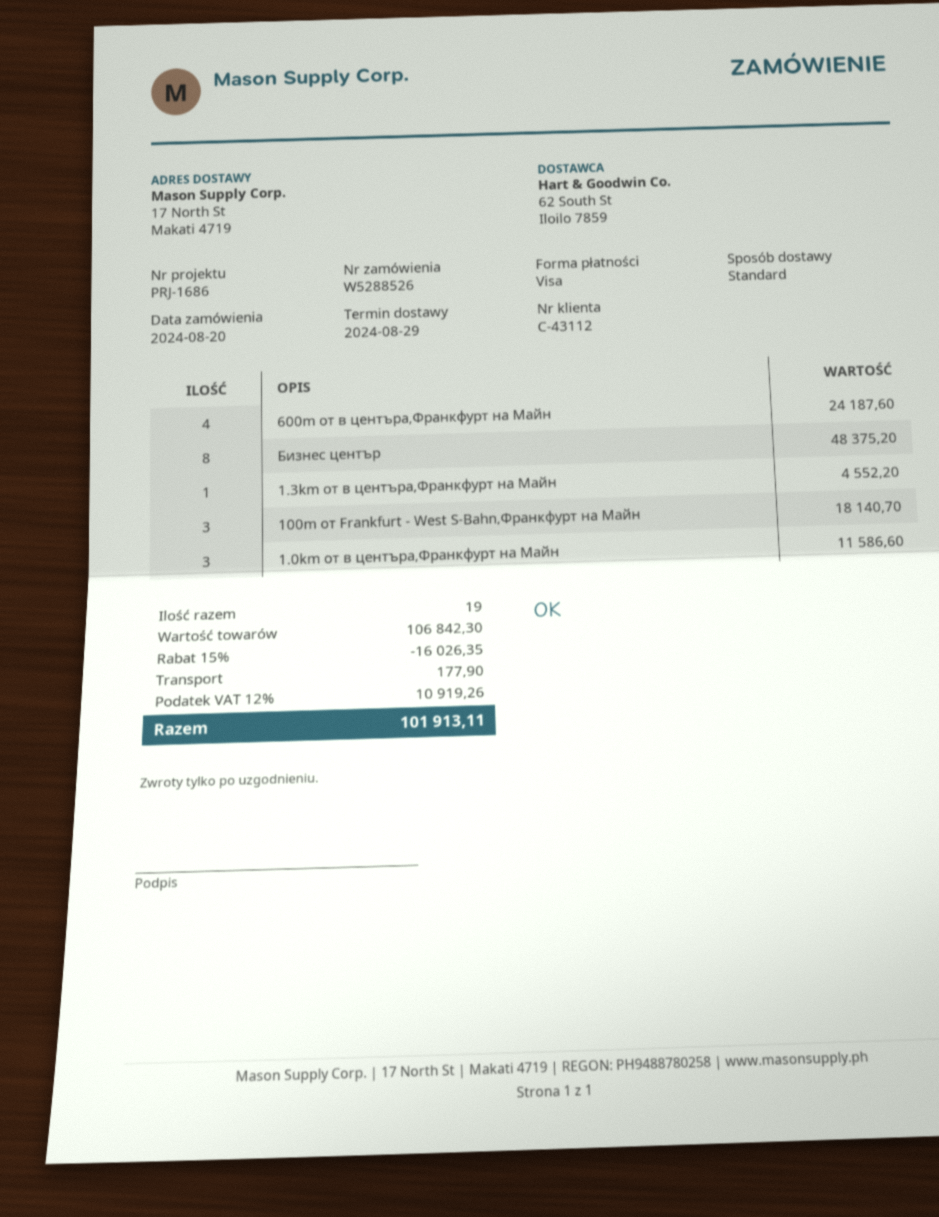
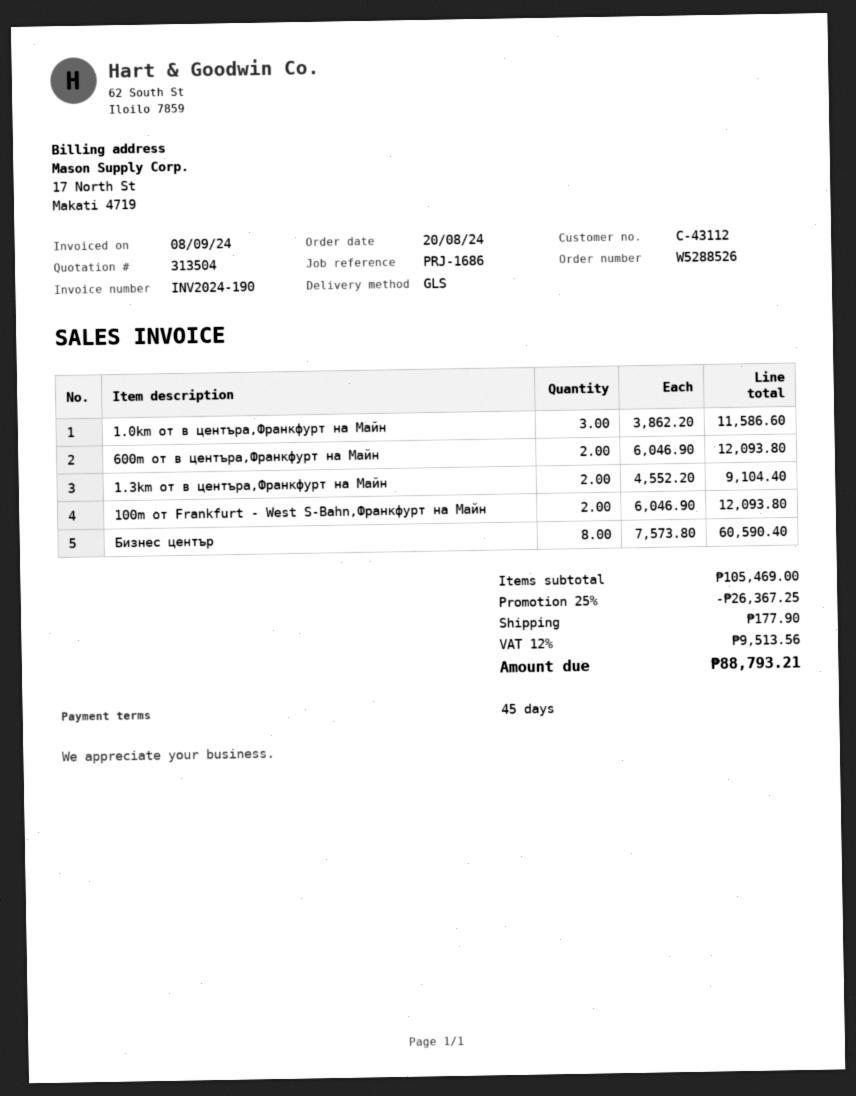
shipping method: standard -> GLS
600m от в центъра,Франкфурт на Майн: 4 for 24187.60 -> 2 for 12093.80
Бизнес център: 8 for 48375.20 -> 8 for 60590.40
1.3km от в центъра,Франкфурт на Майн: 1 for 4552.20 -> 2 for 9104.40
100m от Frankfurt - West S-Bahn,Франкфурт на Майн: 3 for 18140.70 -> 2 for 12093.80
subtotal: 106842.30 -> 105469.00
discount: 15% = 16026.35 -> 25% = 26367.25
tax: 12% = 10919.26 -> 12% = 9513.56
total: 101913.11 -> 88793.21

